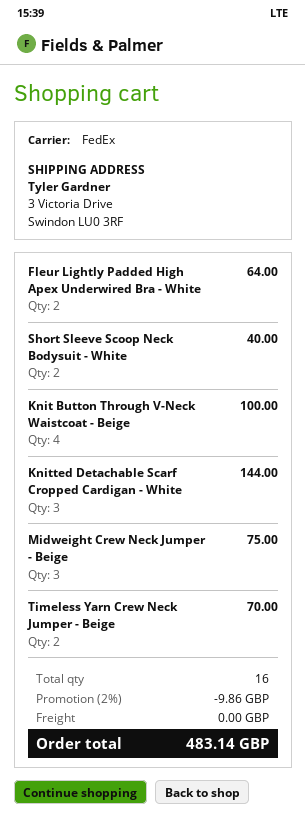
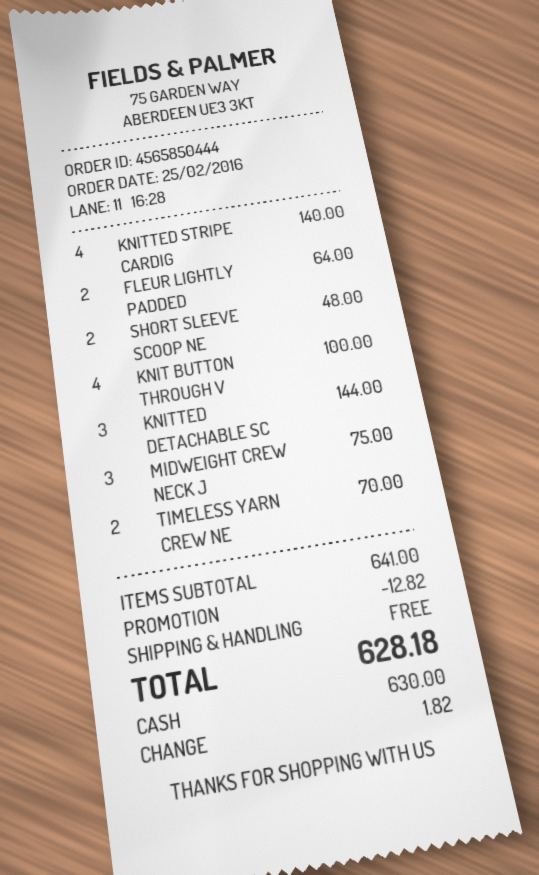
Short Sleeve Scoop Neck Bodysuit - White: 2 for 40.00 -> 2 for 48.00
KNITTED STRIPE CARDIG: none -> 4 for 140.00
discount: 9.86 -> 12.82
total: 483.14 -> 628.18

